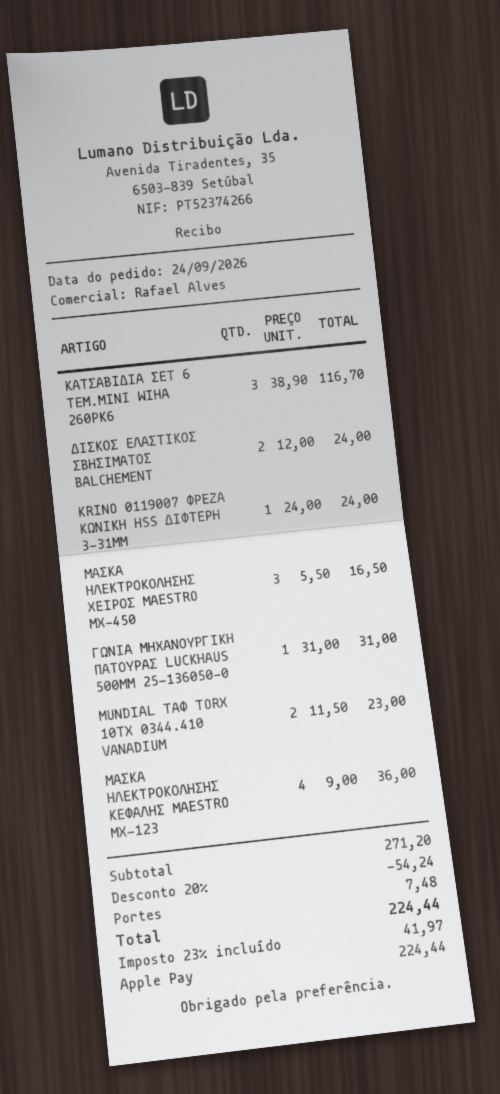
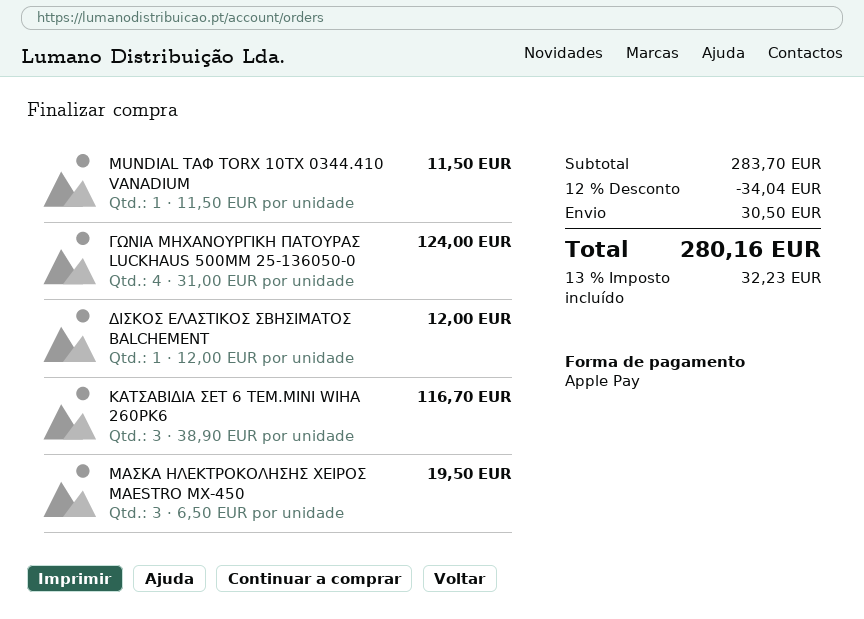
ΔΙΣΚΟΣ ΕΛΑΣΤΙΚΟΣ ΣΒΗΣΙΜΑΤΟΣ BALCHEMENT: 2 x 12.00 = 24.00 -> 1 x 12.00 = 12.00
KRINO 0119007 ΦΡΕΖΑ ΚΩΝΙΚΗ HSS ΔΙΦΤΕΡΗ 3-31ΜΜ: 1 x 24.00 = 24.00 -> none
ΜΑΣΚΑ ΗΛΕΚΤΡΟΚΟΛΗΣΗΣ ΧΕΙΡΟΣ MAESTRO MX-450: 3 x 5.50 = 16.50 -> 3 x 6.50 = 19.50
ΓΩΝΙΑ ΜΗΧΑΝΟΥΡΓΙΚΗ ΠΑΤΟΥΡΑΣ LUCKHAUS 500MM 25-136050-0: 1 x 31.00 = 31.00 -> 4 x 31.00 = 124.00
MUNDIAL ΤΑΦ TORX 10TX 0344.410 VANADIUM: 2 x 11.50 = 23.00 -> 1 x 11.50 = 11.50
ΜΑΣΚΑ ΗΛΕΚΤΡΟΚΟΛΗΣΗΣ ΚΕΦΑΛΗΣ MAESTRO MX-123: 4 x 9.00 = 36.00 -> none
subtotal: 271.20 -> 283.70
discount: 20% = 54.24 -> 12% = 34.04
shipping: 7.48 -> 30.50
tax: 23% = 41.97 -> 13% = 32.23
total: 224.44 -> 280.16

